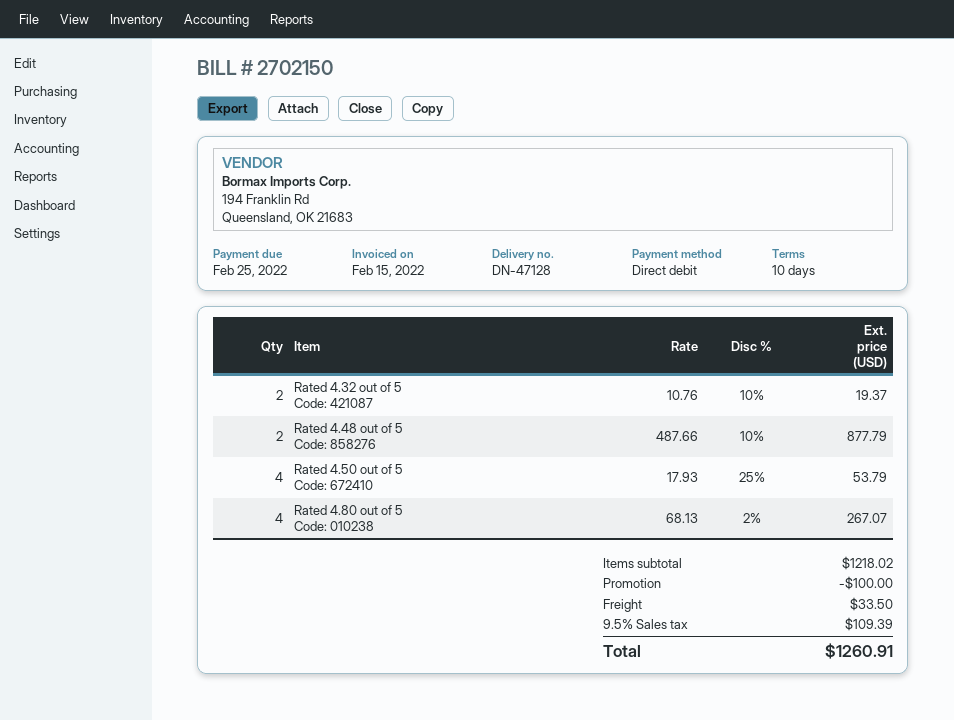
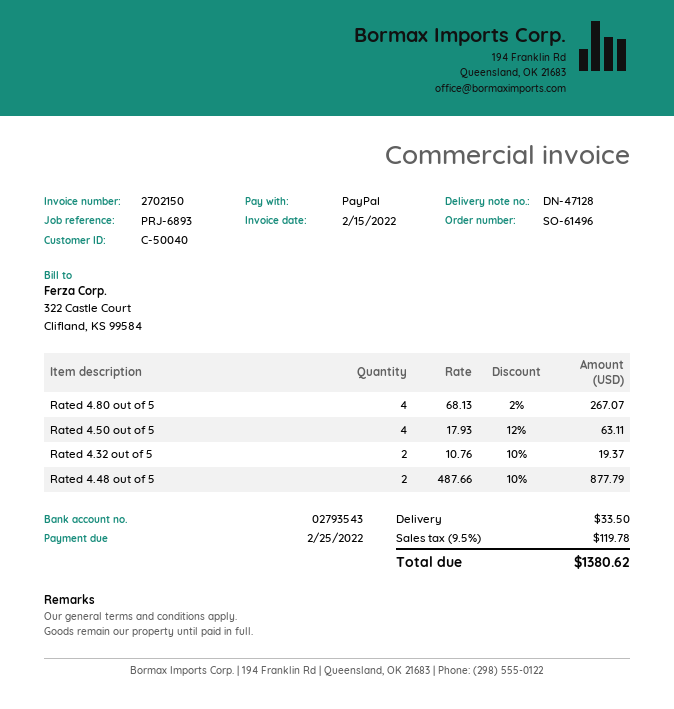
payment method: direct debit -> PayPal
Rated 4.50 out of 5: 4 x 17.93 - 25% = 53.79 -> 4 x 17.93 - 12% = 63.11
discount: 100.00 -> none
tax: 9.5% = 109.39 -> 9.5% = 119.78
total: 1260.91 -> 1380.62

